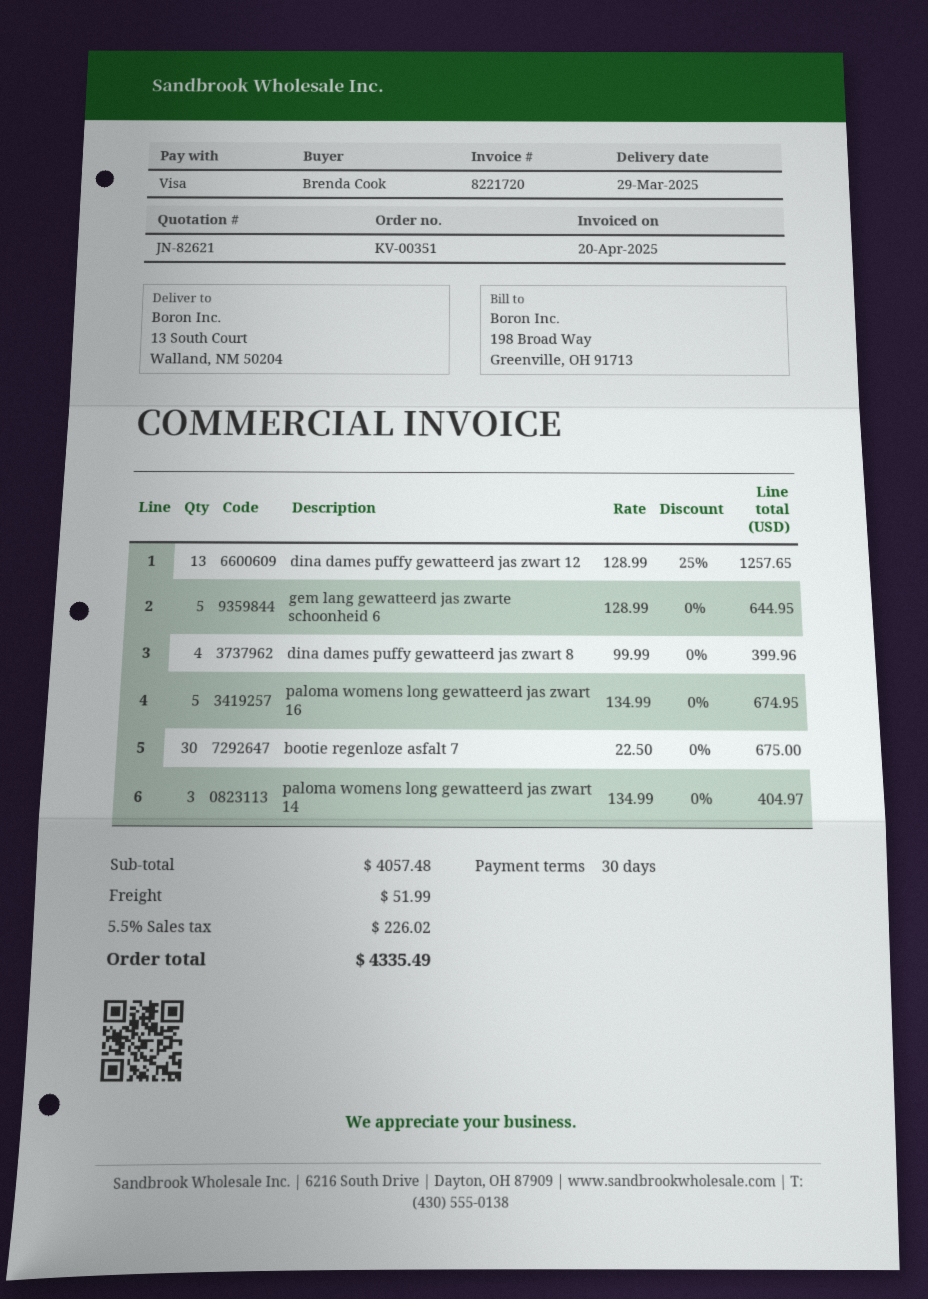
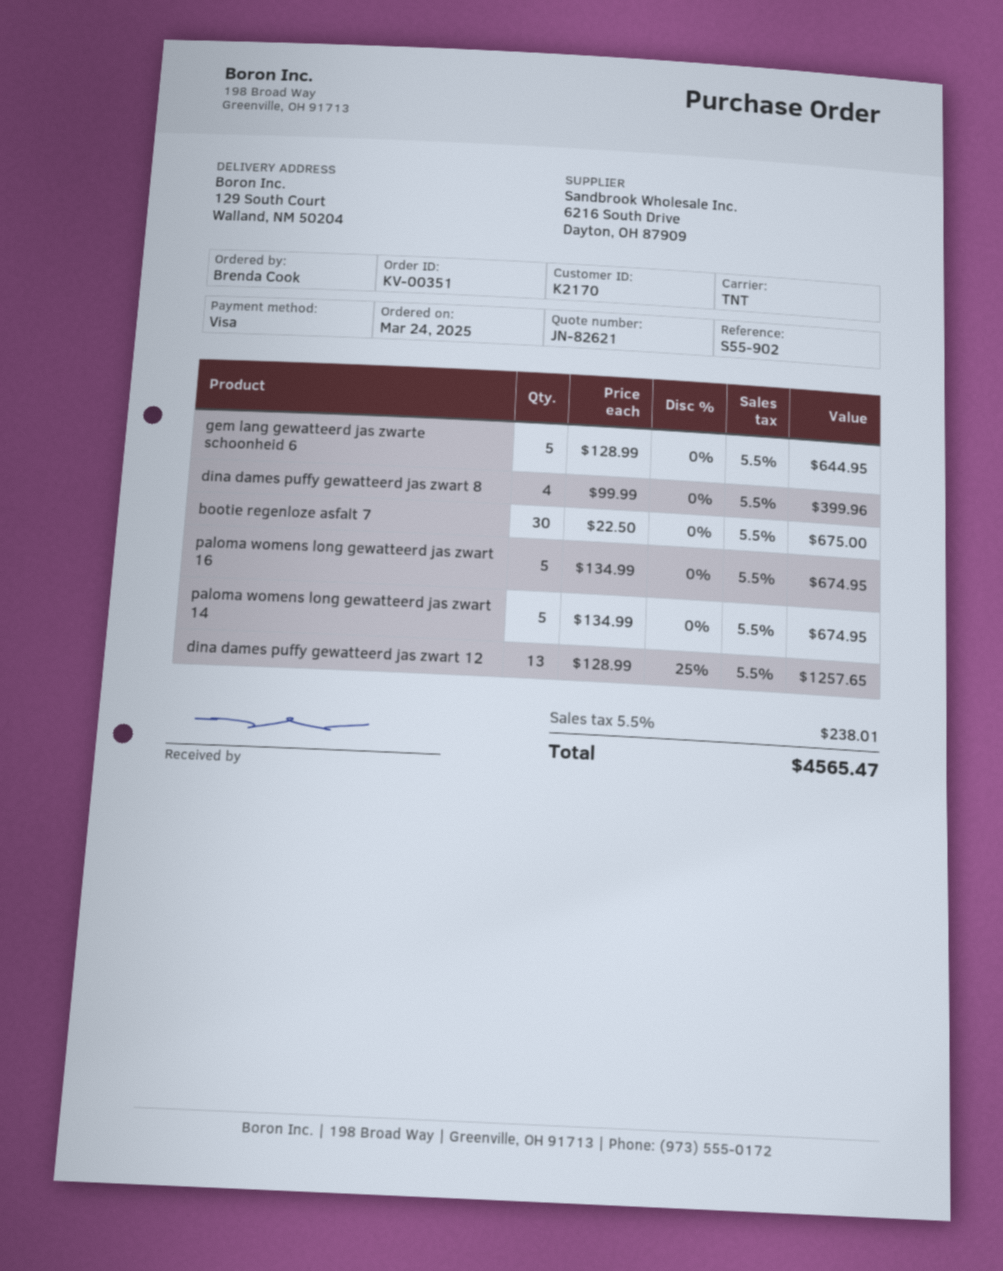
ship to: 13 South Court, Walland, NM 50204 -> 129 South Court, Walland, NM 50204
paloma womens long gewatteerd jas zwart 14: 3 x 134.99 = 404.97 -> 5 x 134.99 = 674.95
shipping: 51.99 -> none
tax: 5.5% = 226.02 -> 5.5% = 238.01
total: 4335.49 -> 4565.47

